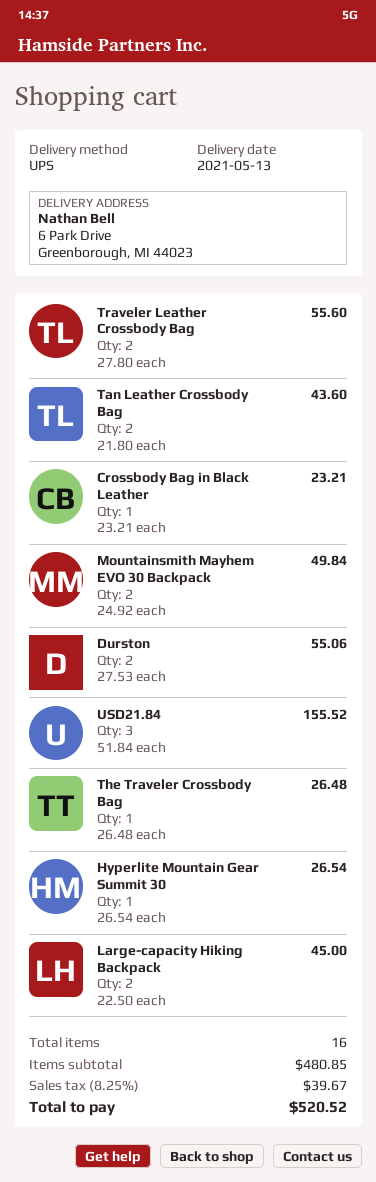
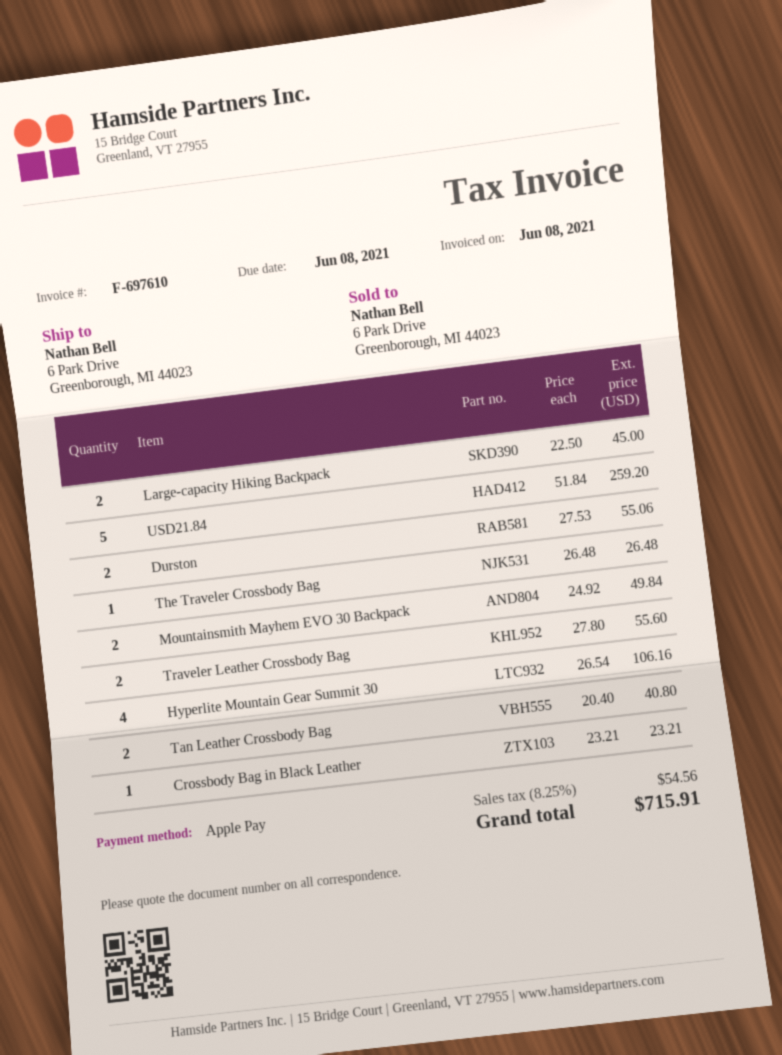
Tan Leather Crossbody Bag: 2 x 21.80 = 43.60 -> 2 x 20.40 = 40.80
USD21.84: 3 x 51.84 = 155.52 -> 5 x 51.84 = 259.20
Hyperlite Mountain Gear Summit 30: 1 x 26.54 = 26.54 -> 4 x 26.54 = 106.16
tax: 8.25% = 39.67 -> 8.25% = 54.56
total: 520.52 -> 715.91

